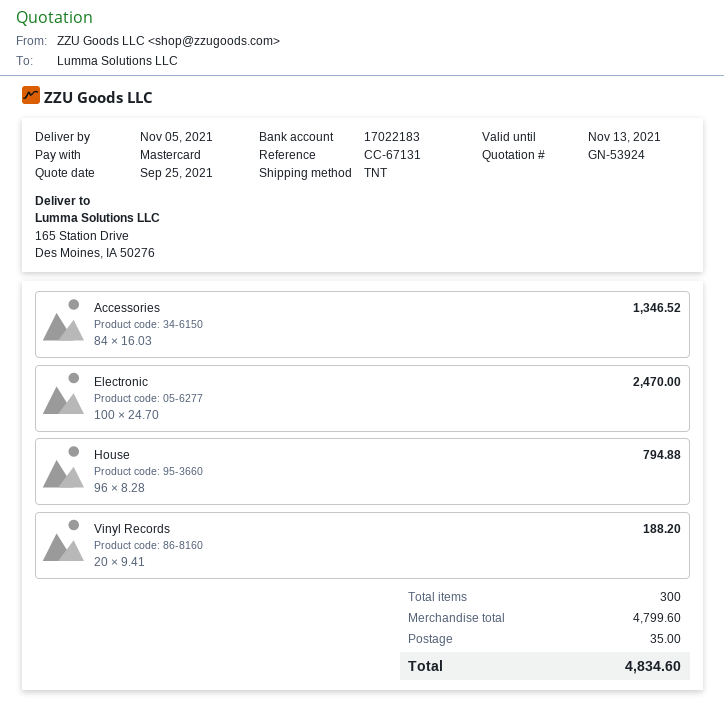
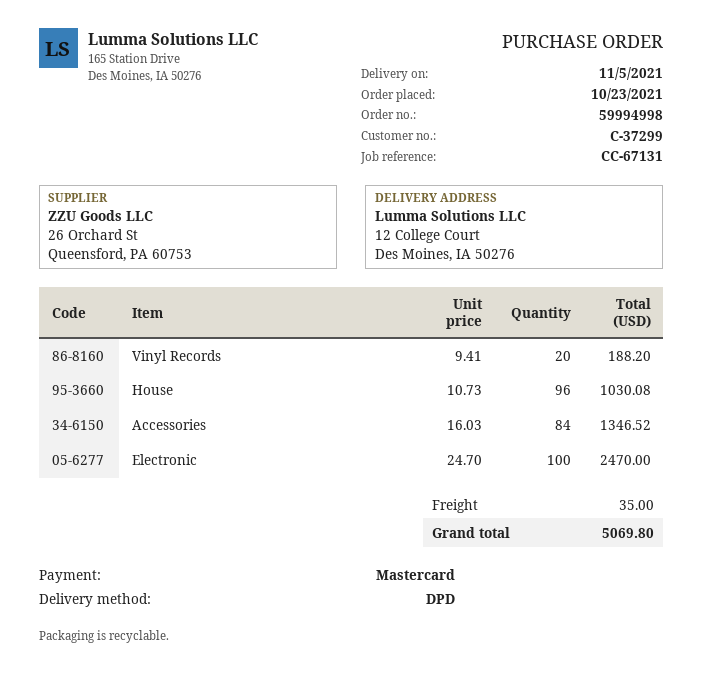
shipping method: TNT -> DPD
ship to: 165 Station Drive, Des Moines, IA 50276 -> 12 College Court, Des Moines, IA 50276
House: 96 x 8.28 = 794.88 -> 96 x 10.73 = 1030.08
total: 4834.60 -> 5069.80

